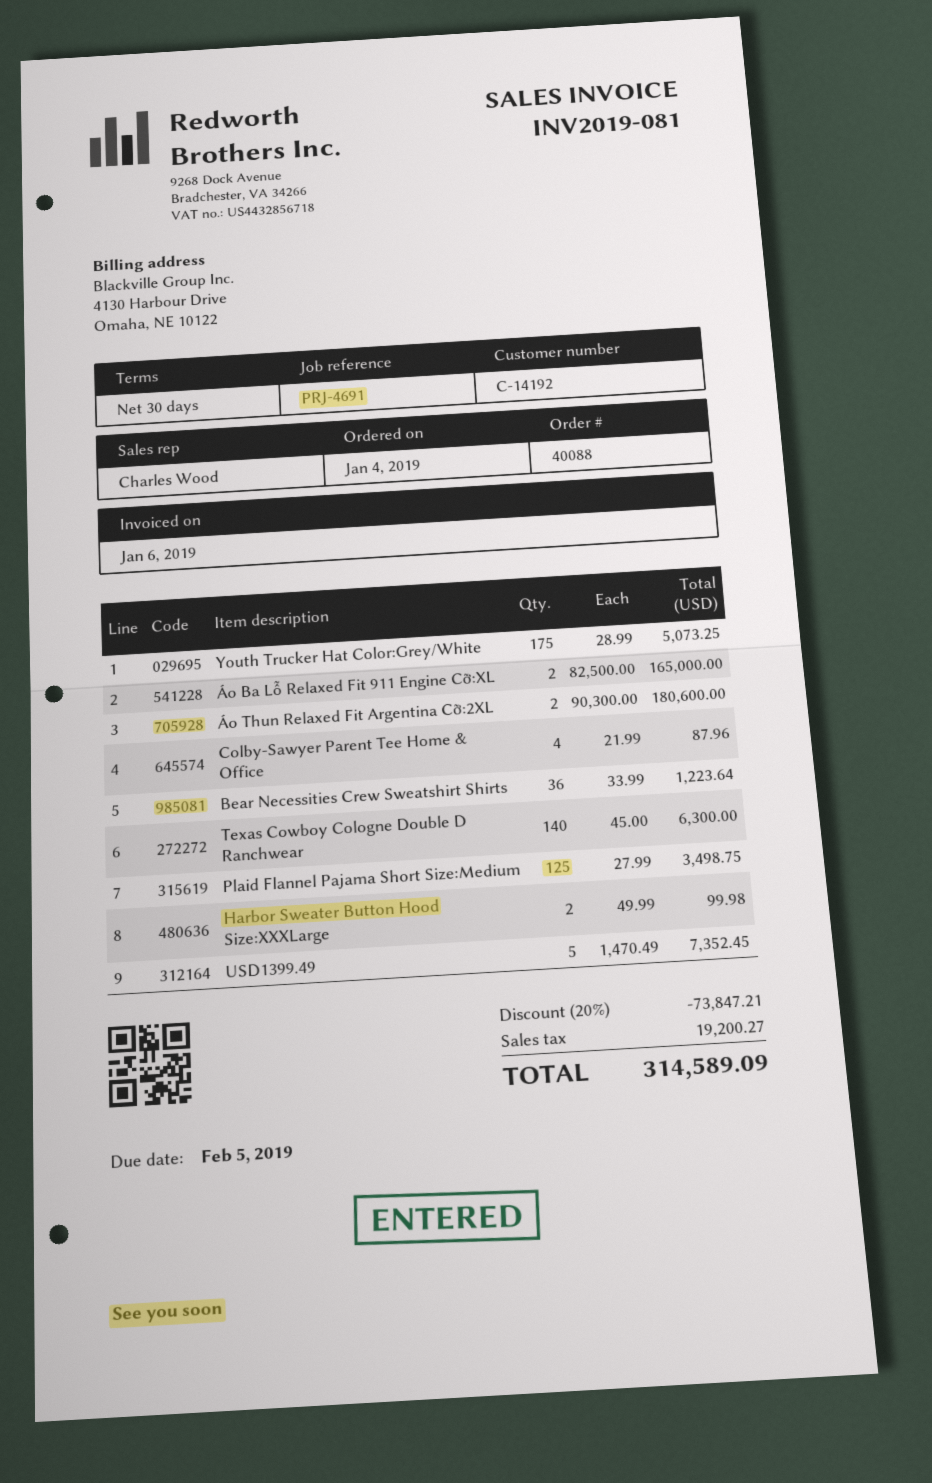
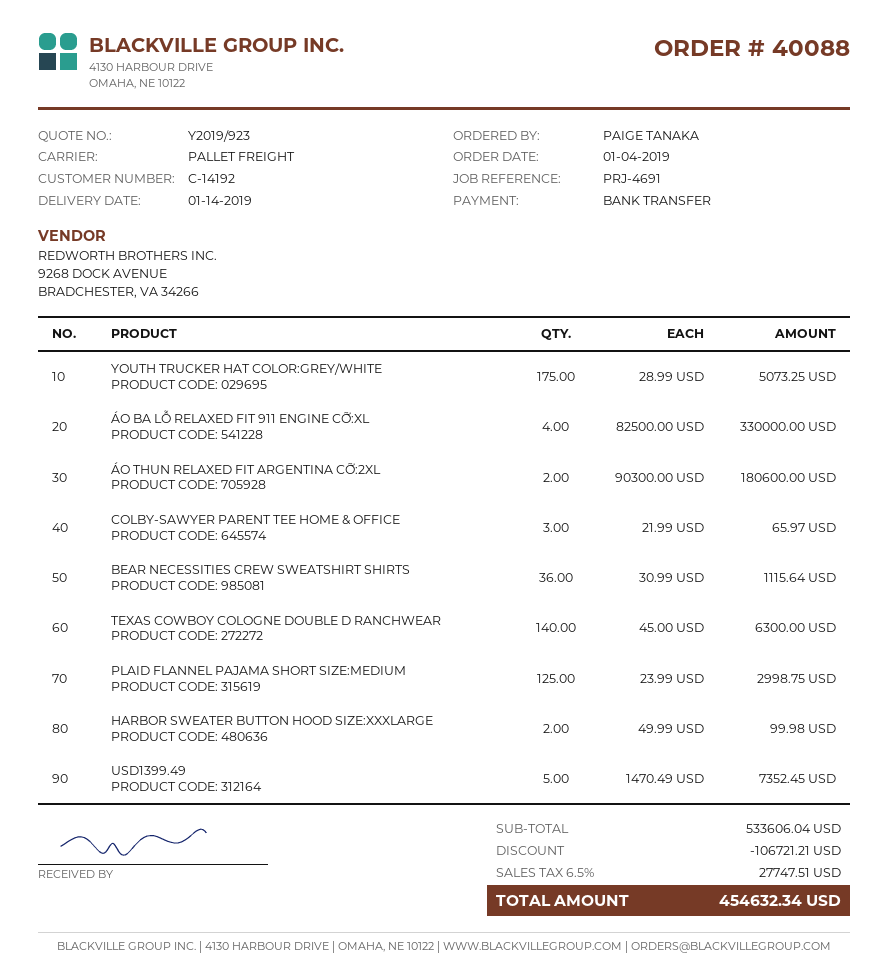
Áo Ba Lỗ Relaxed Fit 911 Engine Cỡ:XL: 2 x 82500.00 = 165000.00 -> 4 x 82500.00 = 330000.00
Colby-Sawyer Parent Tee Home & Office: 4 x 21.99 = 87.96 -> 3 x 21.99 = 65.97
Bear Necessities Crew Sweatshirt Shirts: 36 x 33.99 = 1223.64 -> 36 x 30.99 = 1115.64
Plaid Flannel Pajama Short Size:Medium: 125 x 27.99 = 3498.75 -> 125 x 23.99 = 2998.75
discount: 73847.21 -> 106721.21
tax: 19200.27 -> 27747.51
total: 314589.09 -> 454632.34

